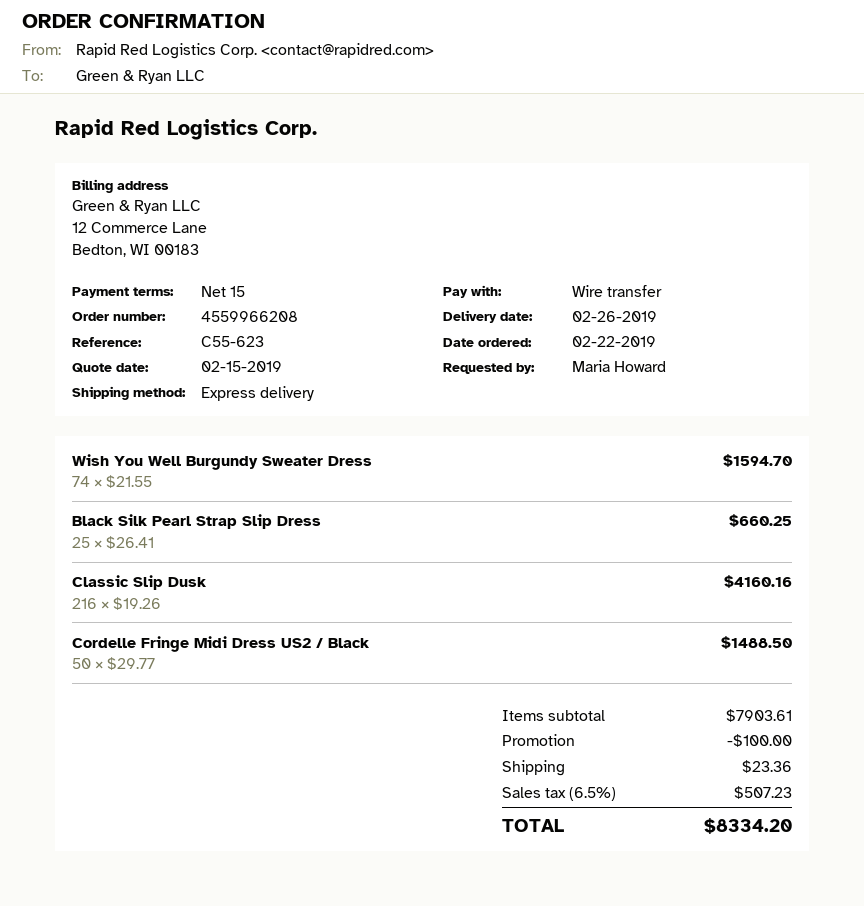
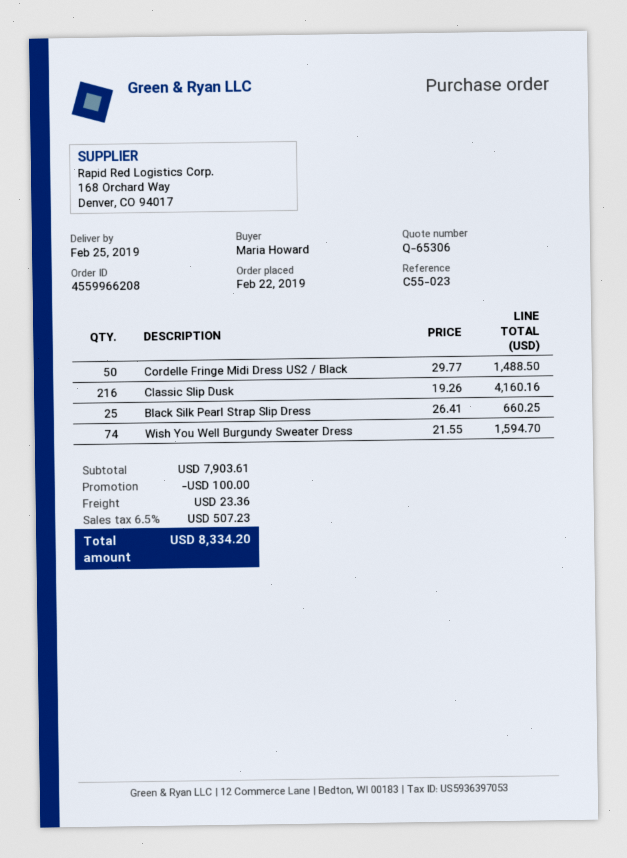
delivery date: 2019-02-26 -> 2019-02-25
reference: C55-623 -> C55-023

